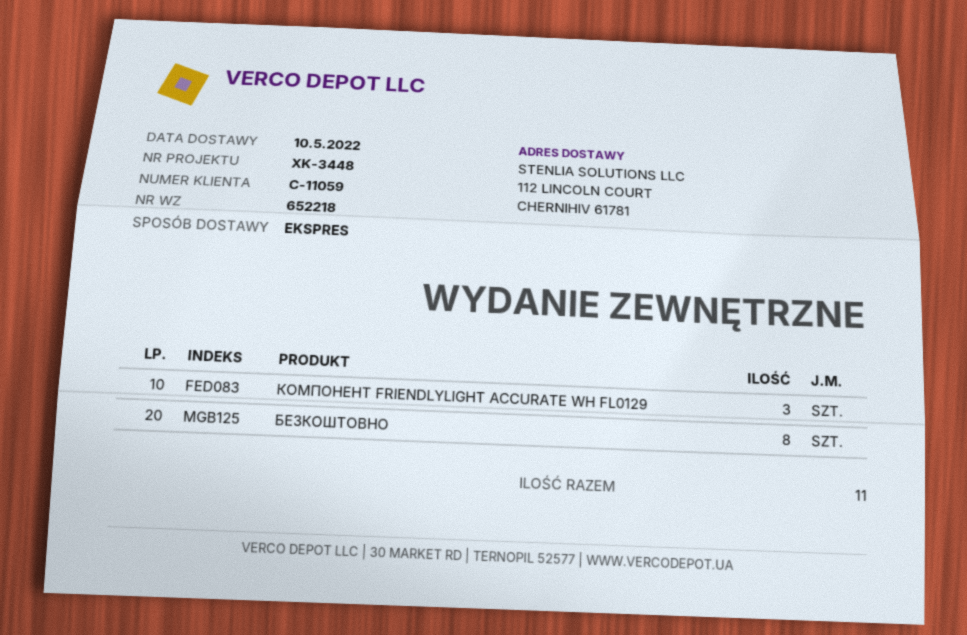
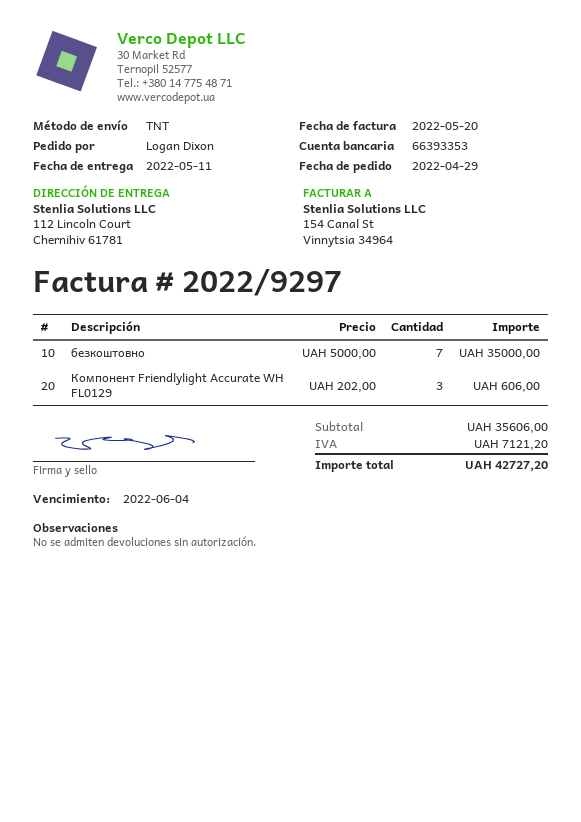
delivery date: 2022-05-10 -> 2022-05-11
shipping method: express -> TNT
БЕЗКОШТОВНО: 8 -> 7

